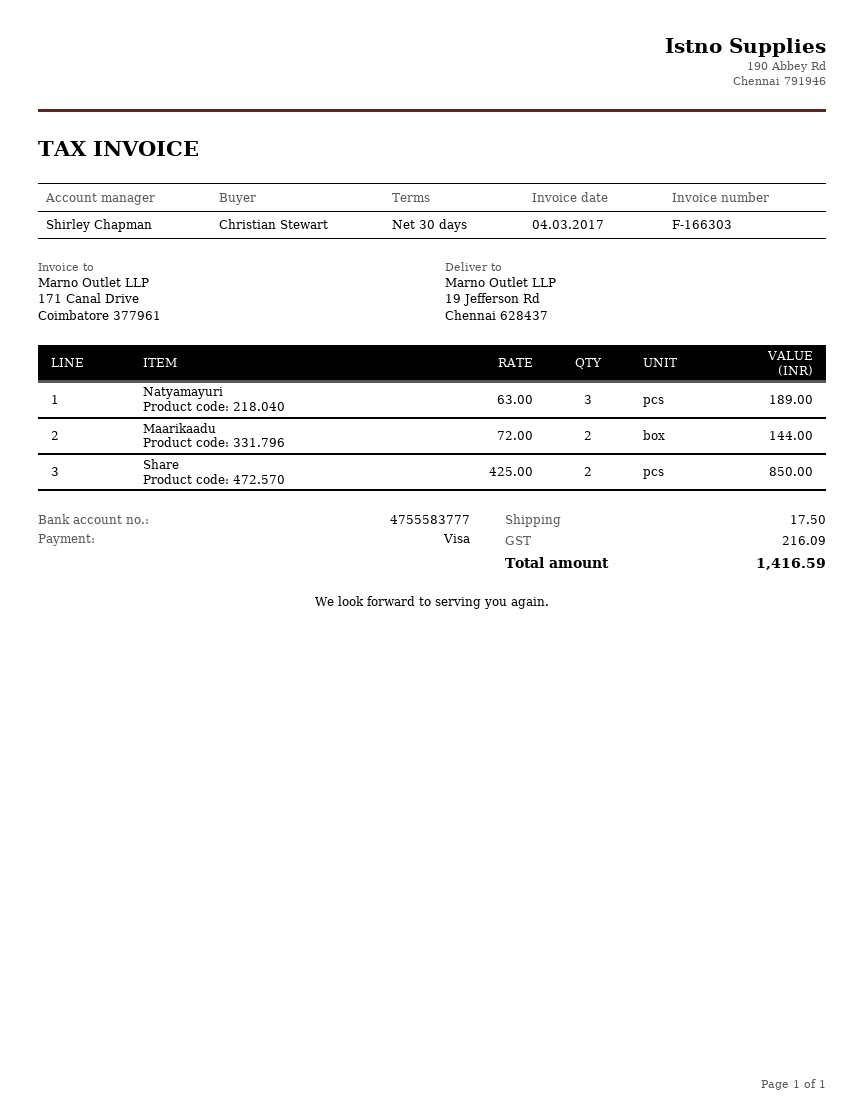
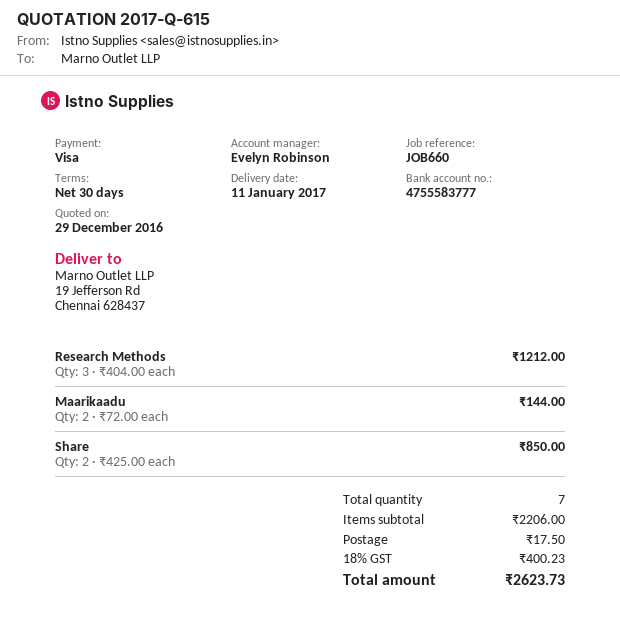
sales rep: Shirley Chapman -> Evelyn Robinson
Natyamayuri: 3 x 63.00 = 189.00 -> none
Research Methods: none -> 3 x 404.00 = 1212.00
tax: 216.09 -> 400.23
total: 1416.59 -> 2623.73

